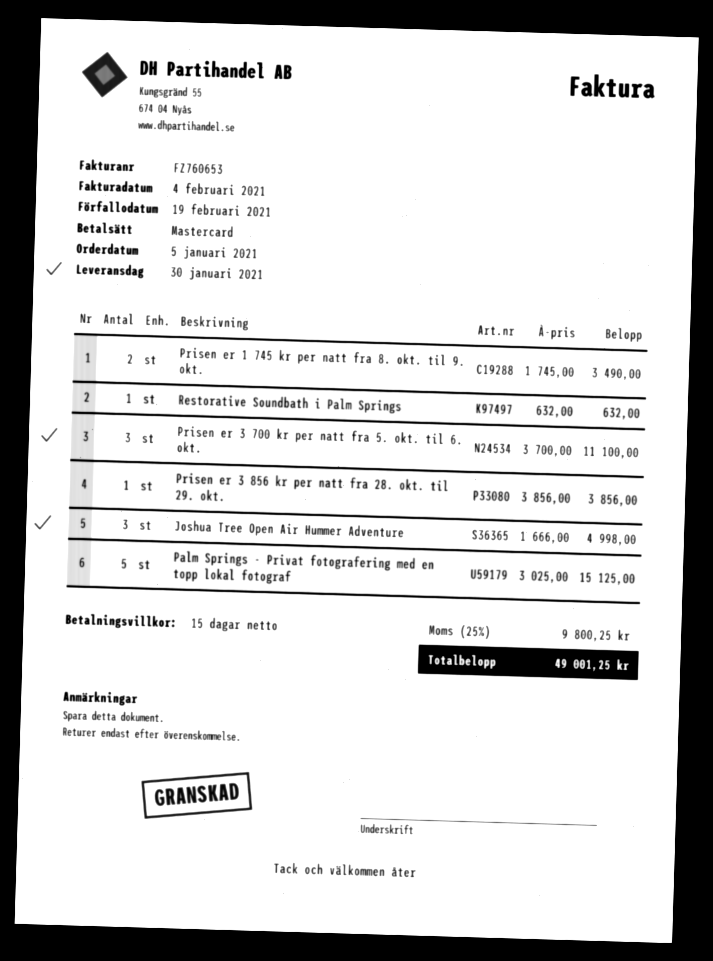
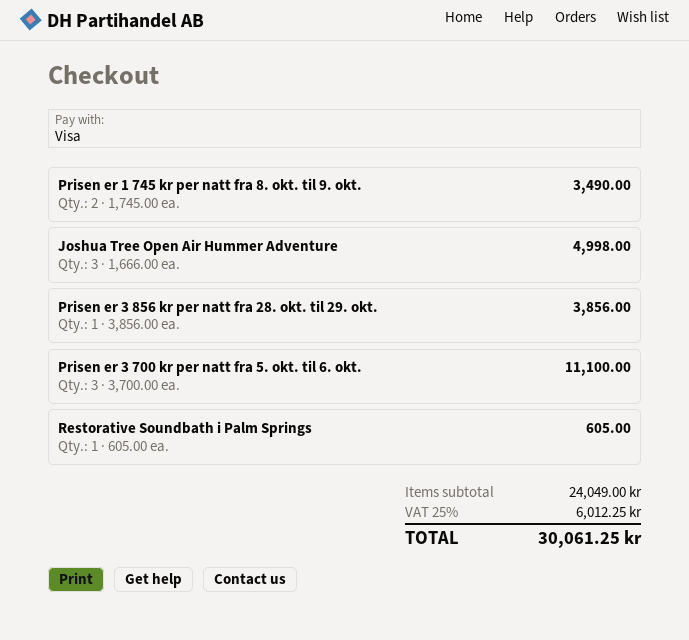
payment method: Mastercard -> Visa
Restorative Soundbath i Palm Springs: 1 x 632.00 = 632.00 -> 1 x 605.00 = 605.00
Palm Springs - Privat fotografering med en topp lokal fotograf: 5 x 3025.00 = 15125.00 -> none
tax: 25% = 9800.25 -> 25% = 6012.25
total: 49001.25 -> 30061.25

